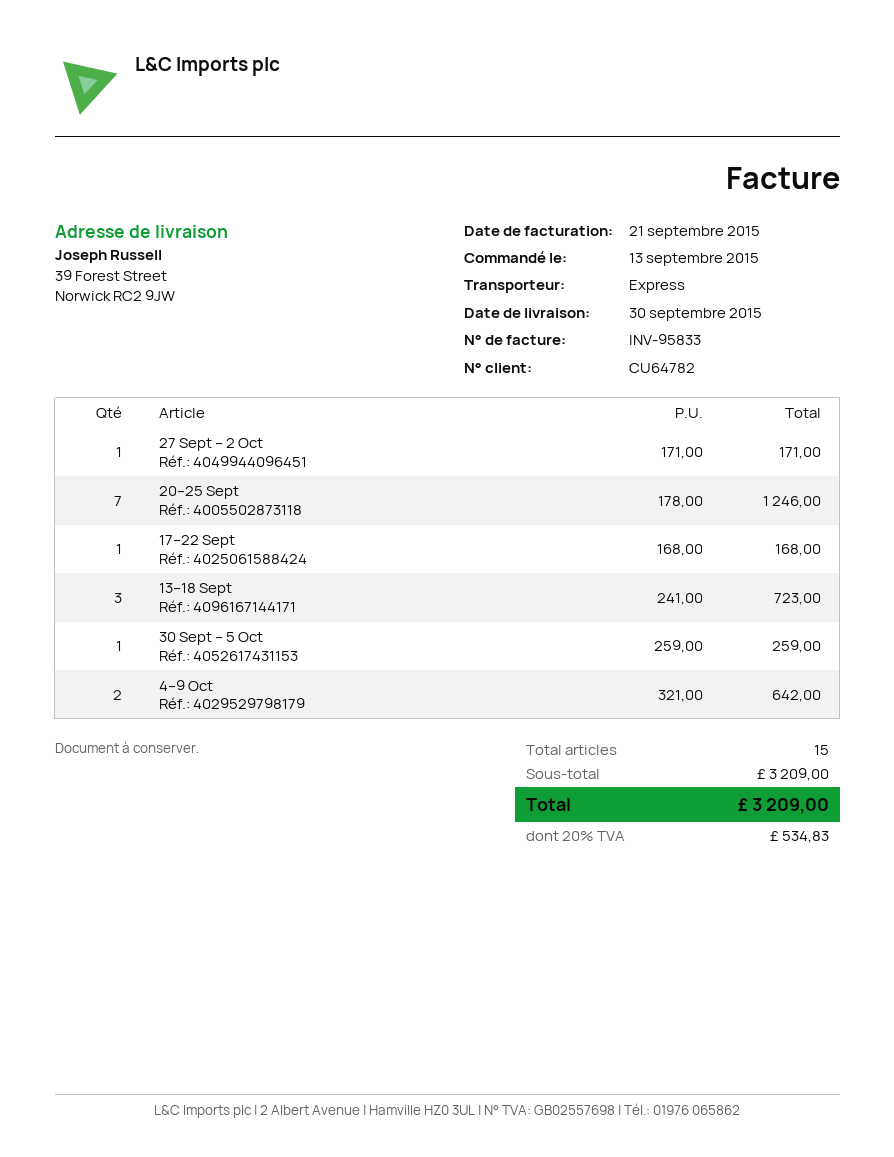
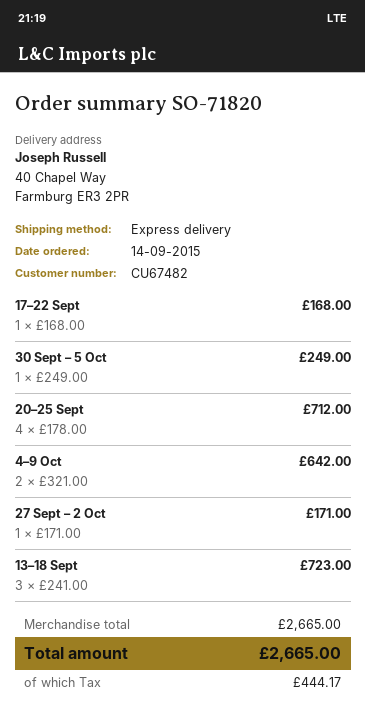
order date: 2015-09-13 -> 2015-09-14
customer number: CU64782 -> CU67482
ship to: 39 Forest Street, Norwick RC2 9JW -> 40 Chapel Way, Farmburg ER3 2PR
20–25 Sept: 7 x 178.00 = 1246.00 -> 4 x 178.00 = 712.00
30 Sept – 5 Oct: 1 x 259.00 = 259.00 -> 1 x 249.00 = 249.00
subtotal: 3209.00 -> 2665.00
tax: 534.83 -> 444.17
total: 3209.00 -> 2665.00

